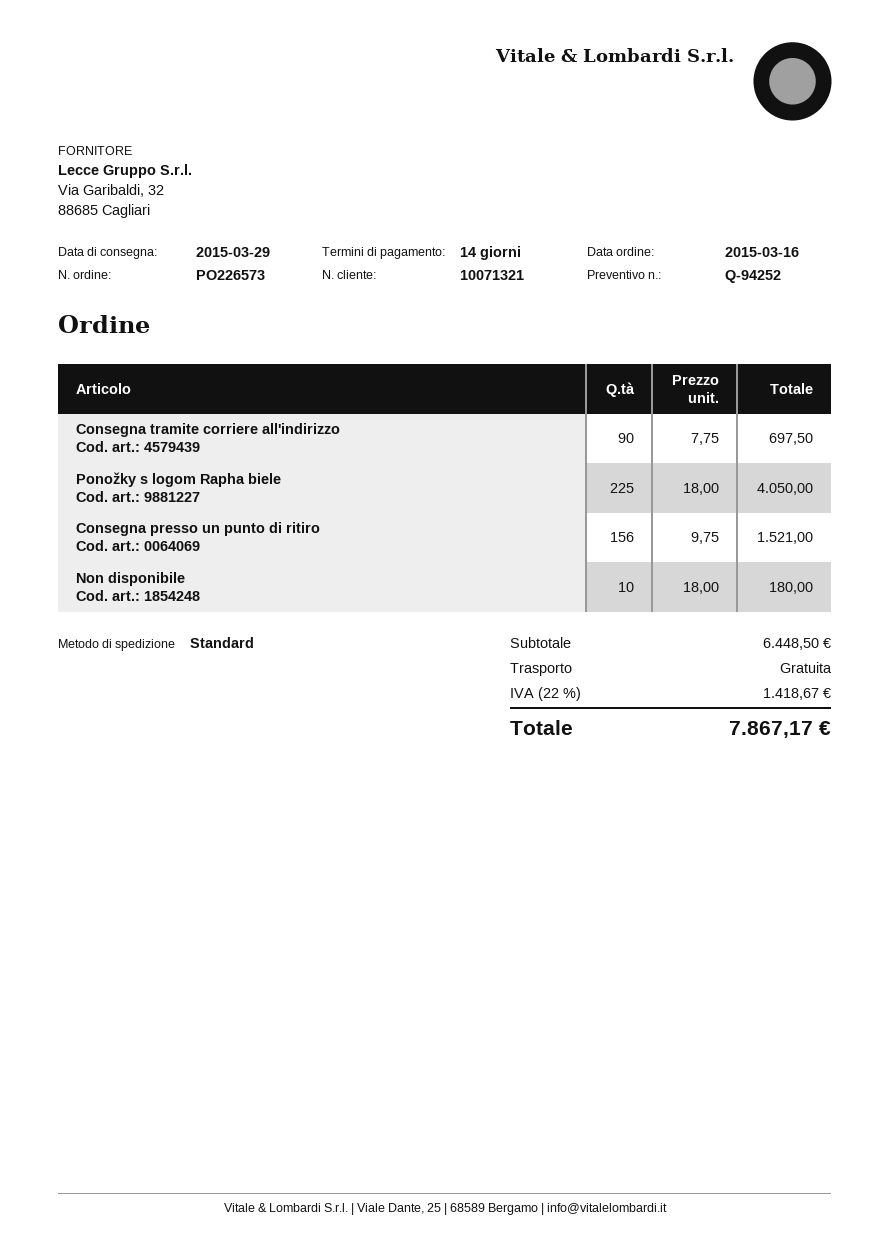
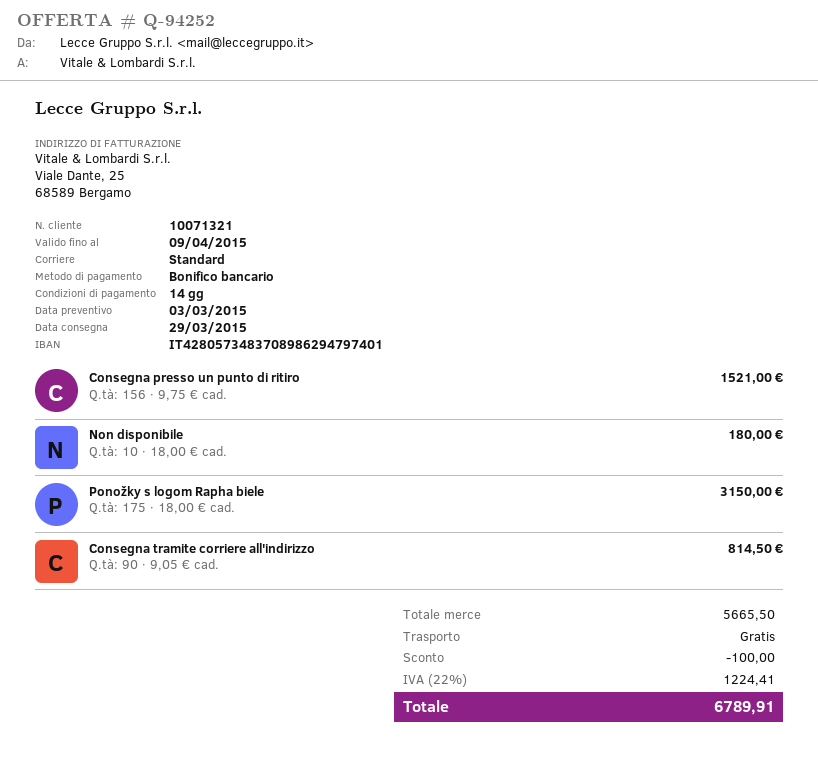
Consegna tramite corriere all'indirizzo: 90 x 7.75 = 697.50 -> 90 x 9.05 = 814.50
Ponožky s logom Rapha biele: 225 x 18.00 = 4050.00 -> 175 x 18.00 = 3150.00
subtotal: 6448.50 -> 5665.50
discount: none -> 100.00
tax: 22% = 1418.67 -> 22% = 1224.41
total: 7867.17 -> 6789.91

